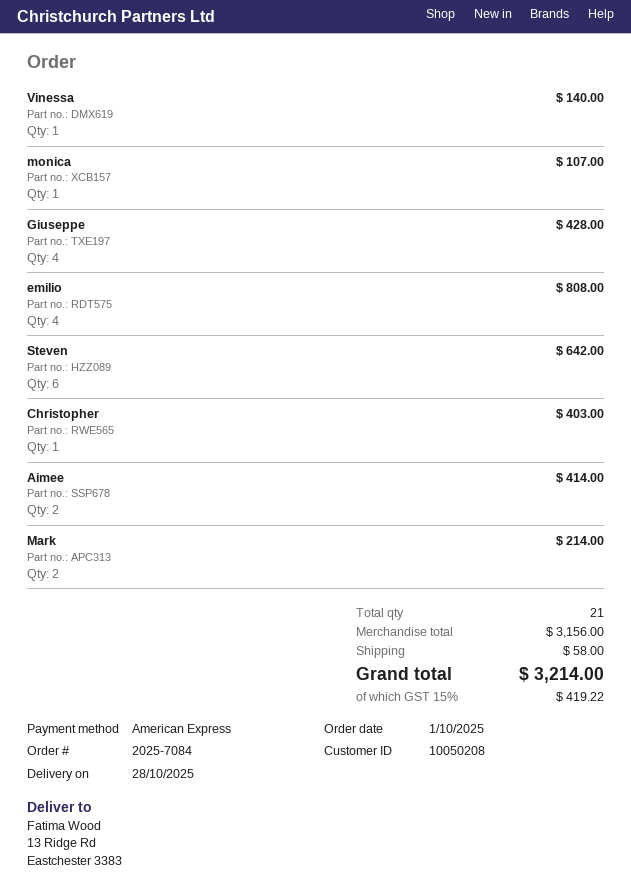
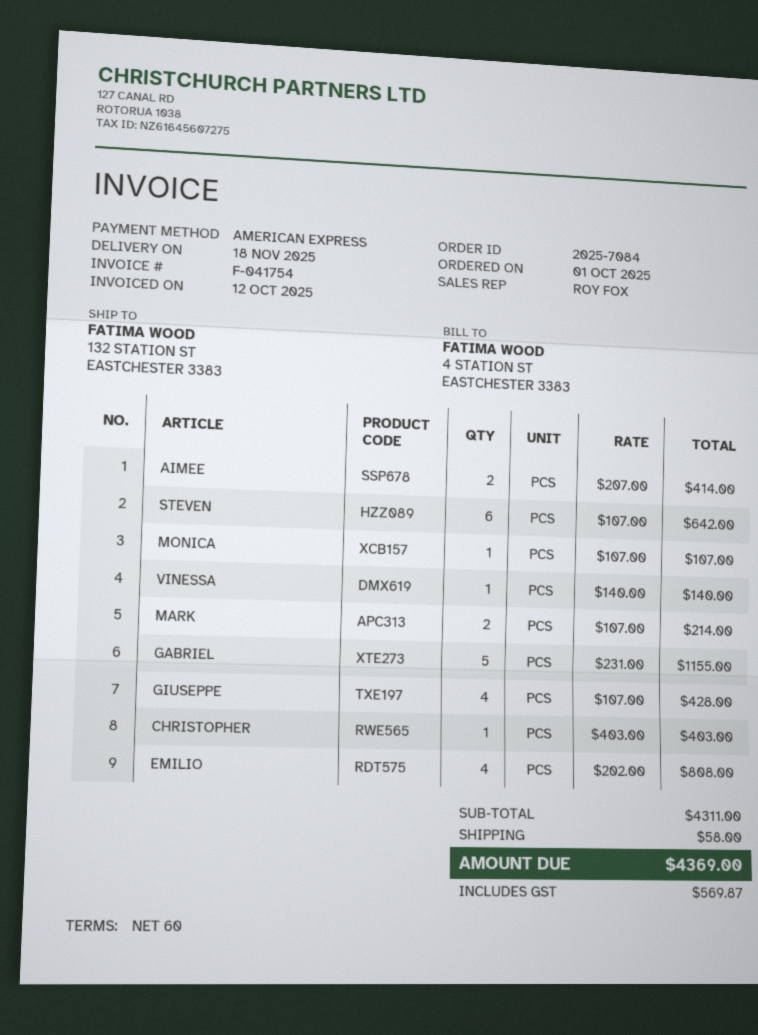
delivery date: 2025-10-28 -> 2025-11-18
ship to: 13 Ridge Rd, Eastchester 3383 -> 132 STATION ST, EASTCHESTER 3383
GABRIEL: none -> 5 for 1155.00
subtotal: 3156.00 -> 4311.00
tax: 419.22 -> 569.87
total: 3214.00 -> 4369.00

